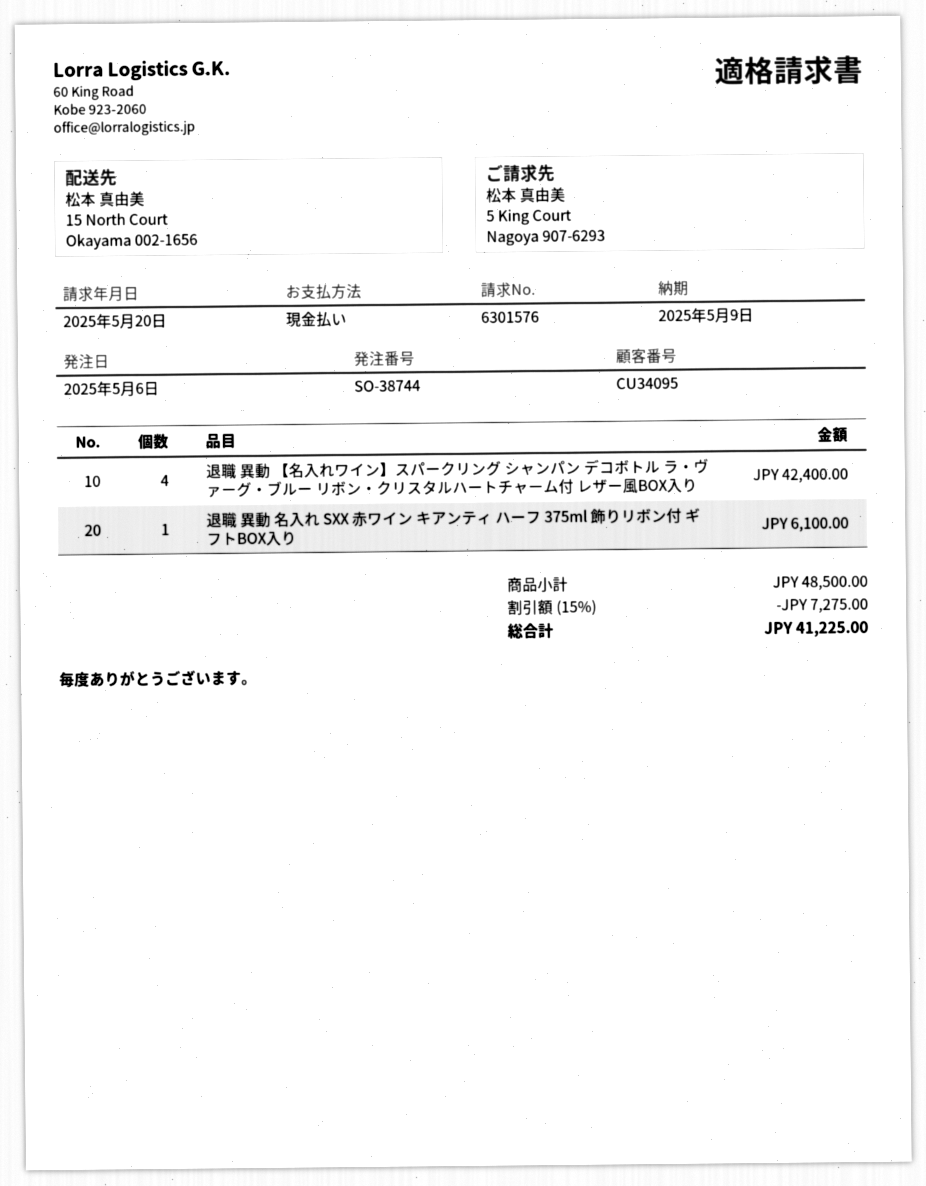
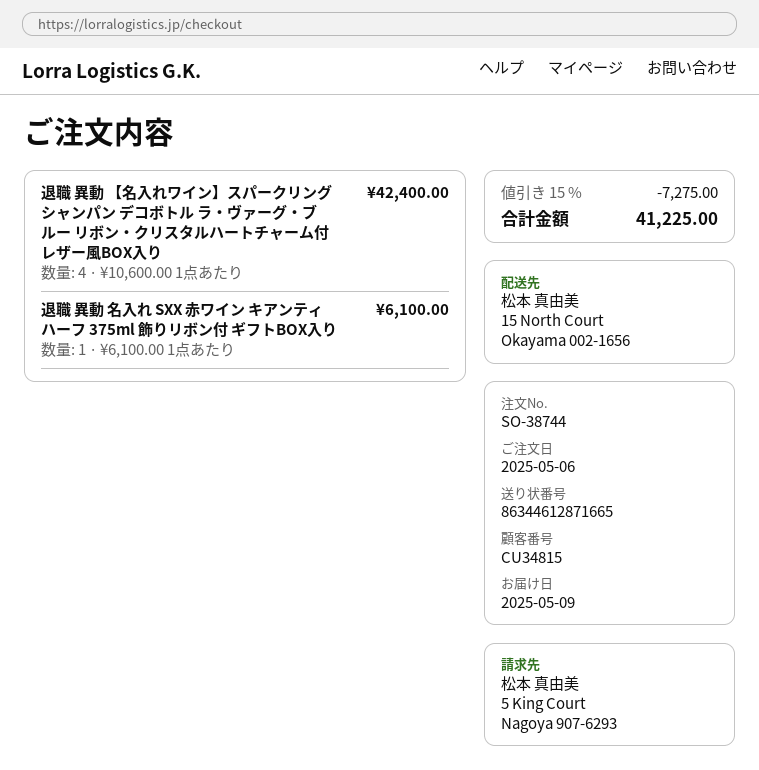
customer number: CU34095 -> CU34815

